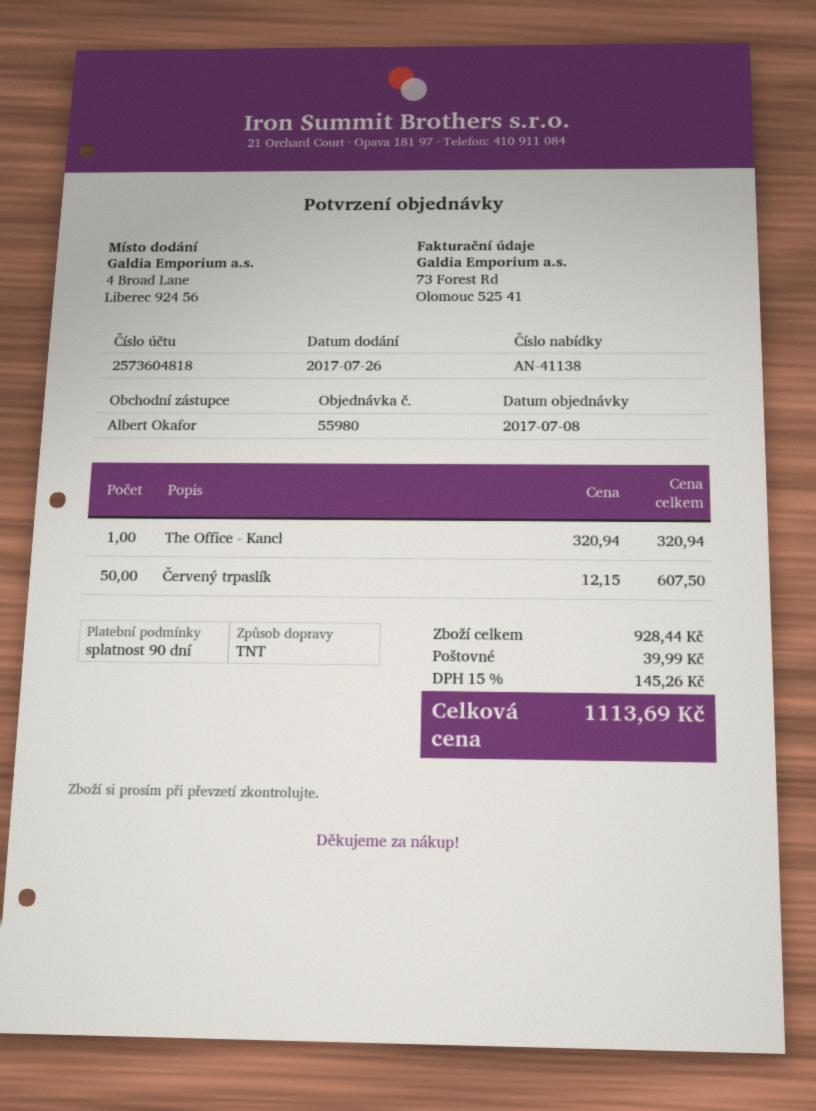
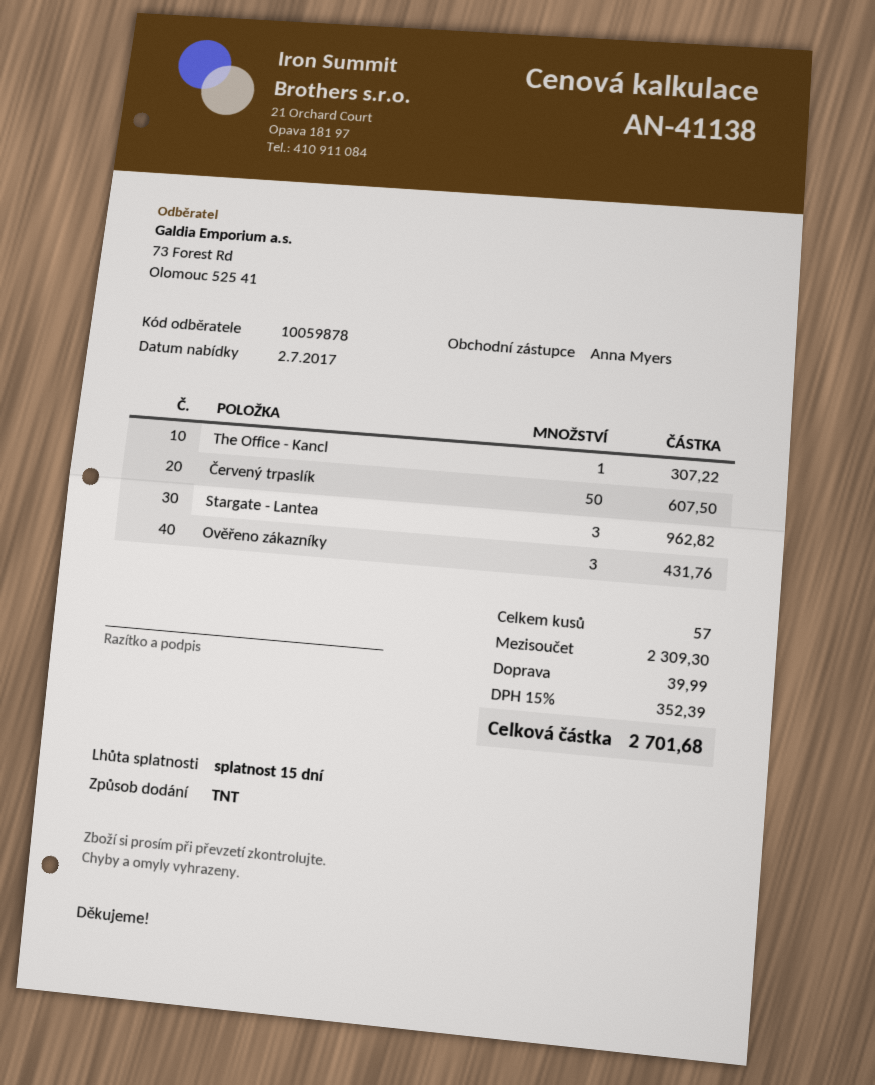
payment terms: 90 days -> 15 days
sales rep: Albert Okafor -> Anna Myers
The Office - Kancl: 1 for 320.94 -> 1 for 307.22
Stargate - Lantea: none -> 3 for 962.82
Ověřeno zákazníky: none -> 3 for 431.76
subtotal: 928.44 -> 2309.30
tax: 15% = 145.26 -> 15% = 352.39
total: 1113.69 -> 2701.68

